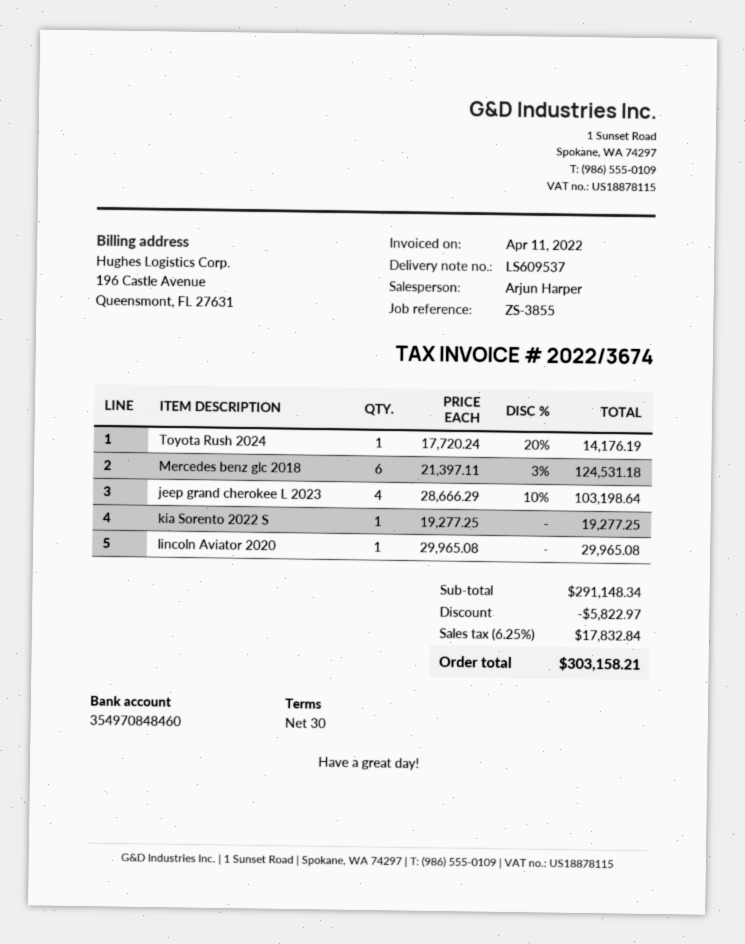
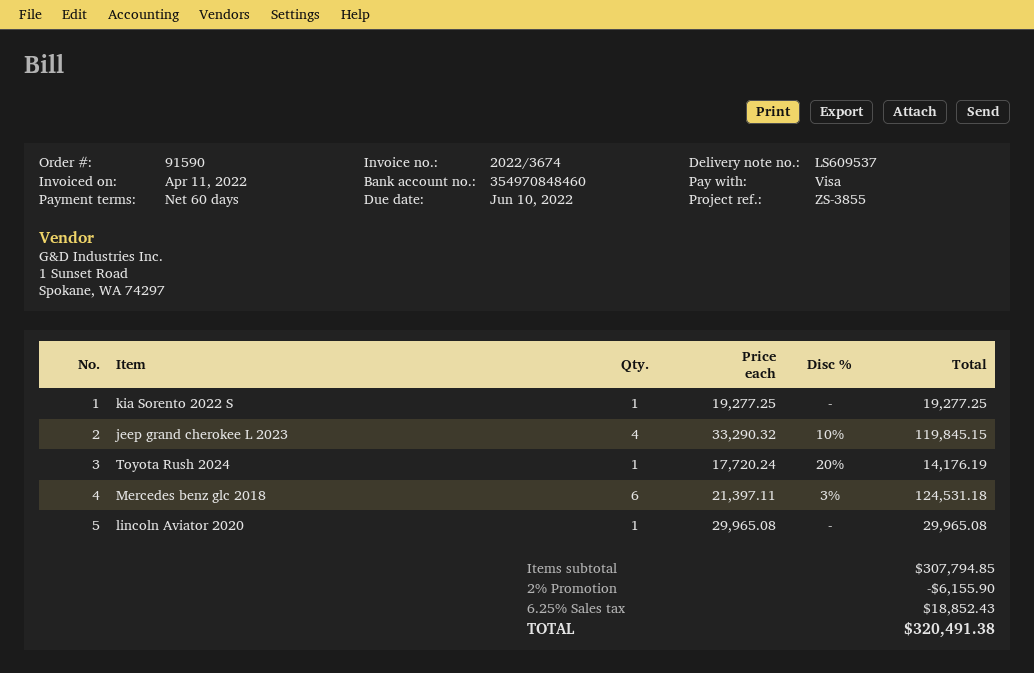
payment terms: 30 days -> 60 days
jeep grand cherokee L 2023: 4 x 28666.29 - 10% = 103198.64 -> 4 x 33290.32 - 10% = 119845.15
subtotal: 291148.34 -> 307794.85
discount: 5822.97 -> 6155.90
tax: 6.25% = 17832.84 -> 6.25% = 18852.43
total: 303158.21 -> 320491.38

